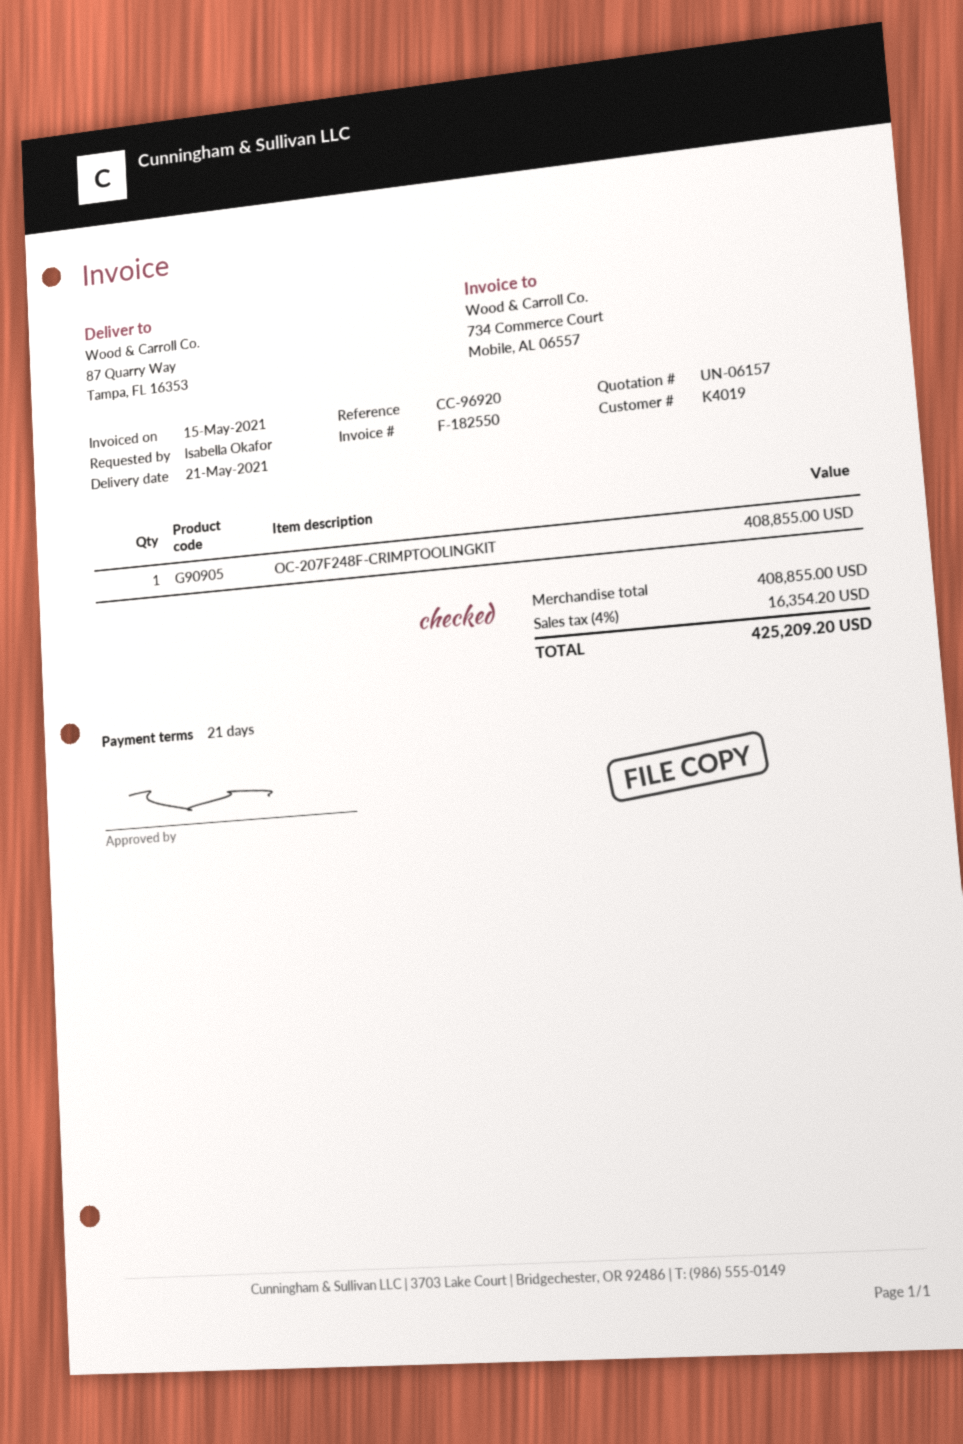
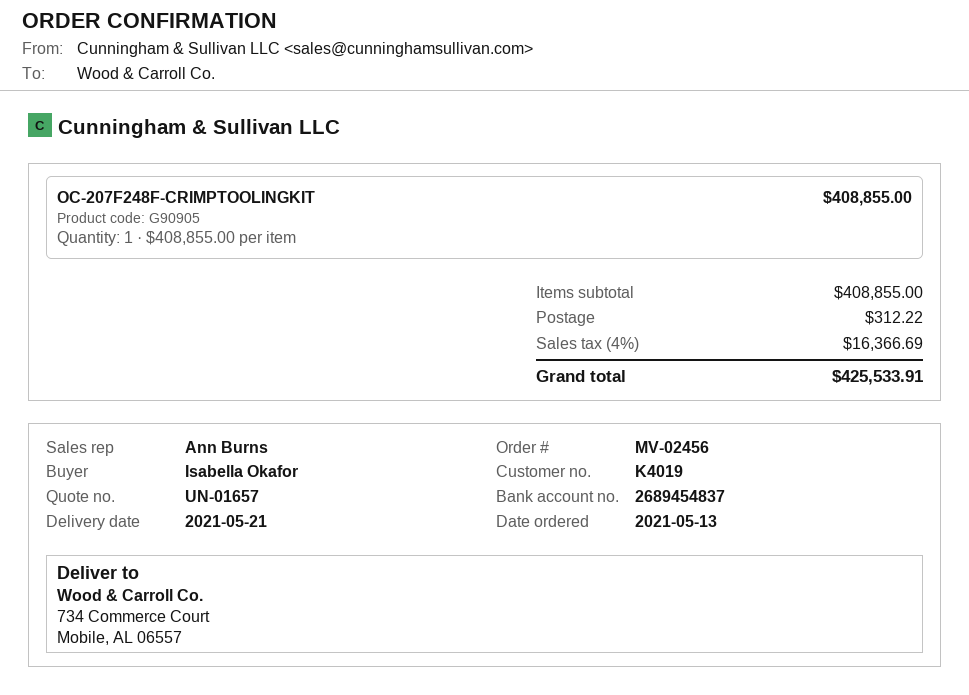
quote number: UN-06157 -> UN-01657
ship to: 87 Quarry Way, Tampa, FL 16353 -> 734 Commerce Court, Mobile, AL 06557
shipping: none -> 312.22
tax: 4% = 16354.20 -> 4% = 16366.69
total: 425209.20 -> 425533.91

